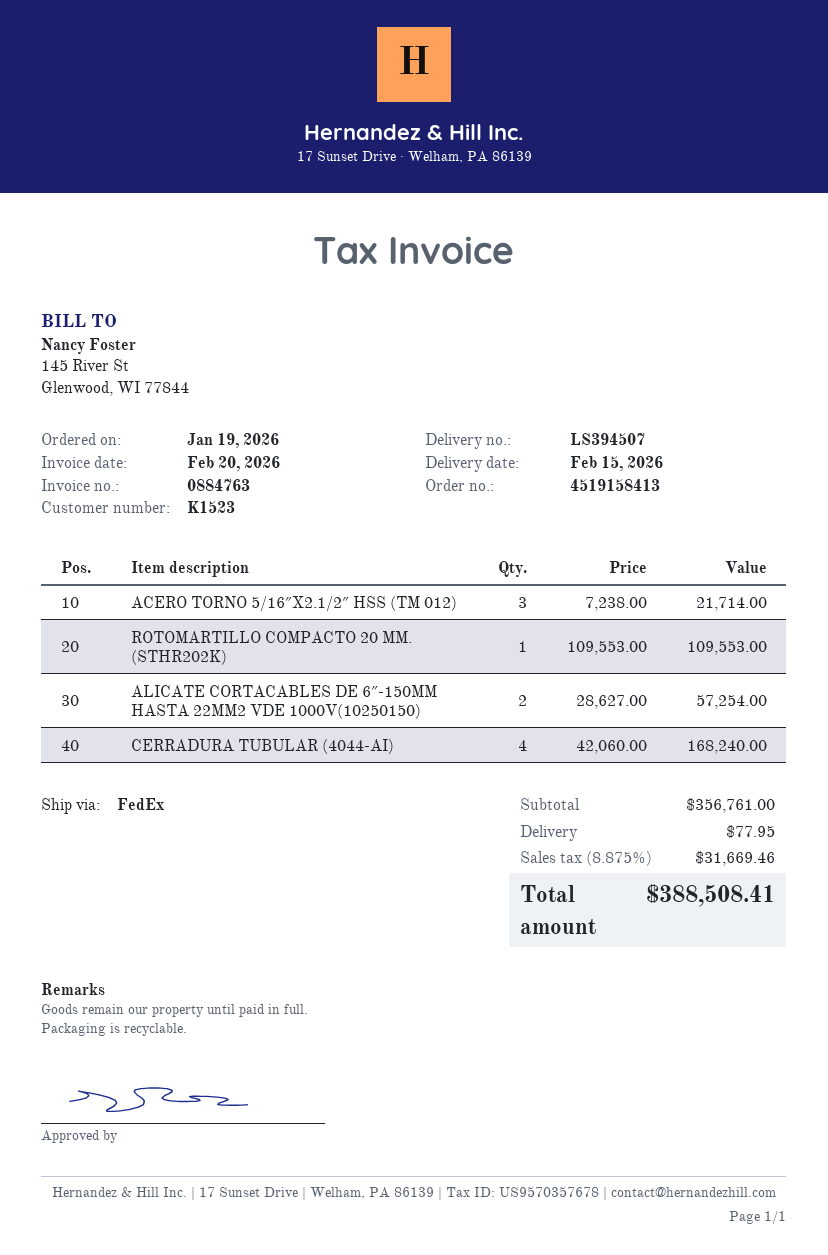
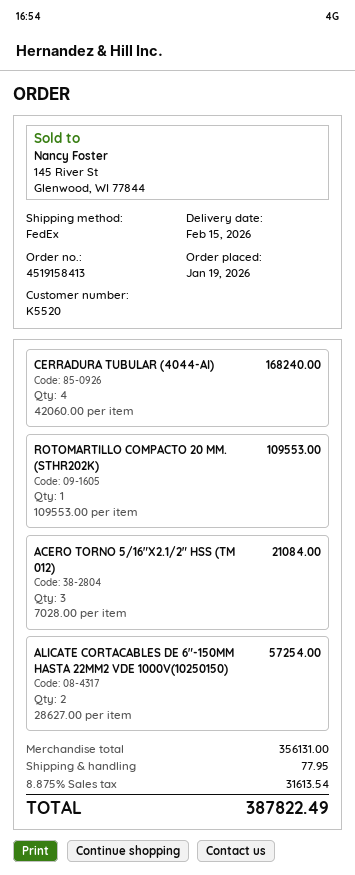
customer number: K1523 -> K5520
ACERO TORNO 5/16″X2.1/2″ HSS (TM 012): 3 x 7238.00 = 21714.00 -> 3 x 7028.00 = 21084.00
subtotal: 356761.00 -> 356131.00
tax: 8.875% = 31669.46 -> 8.875% = 31613.54
total: 388508.41 -> 387822.49

